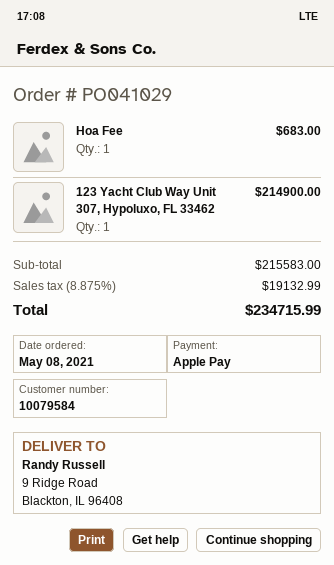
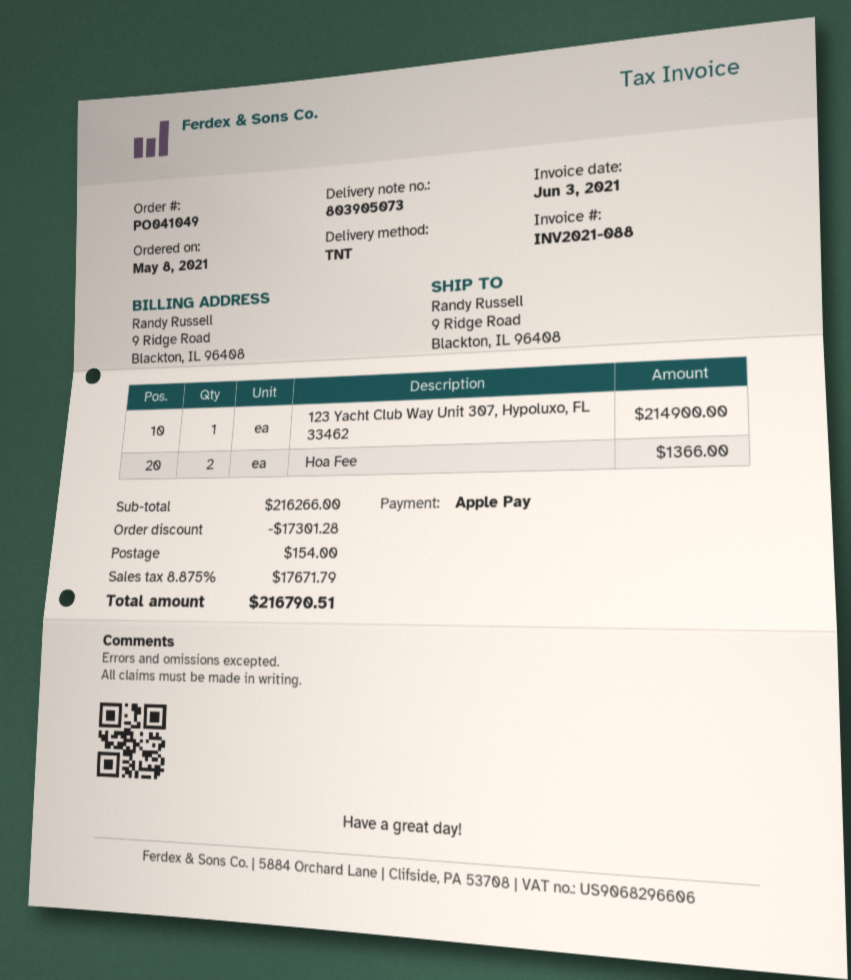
order number: PO041029 -> PO041049
Hoa Fee: 1 for 683.00 -> 2 for 1366.00
subtotal: 215583.00 -> 216266.00
discount: none -> 17301.28
shipping: none -> 154.00
tax: 8.875% = 19132.99 -> 8.875% = 17671.79
total: 234715.99 -> 216790.51

